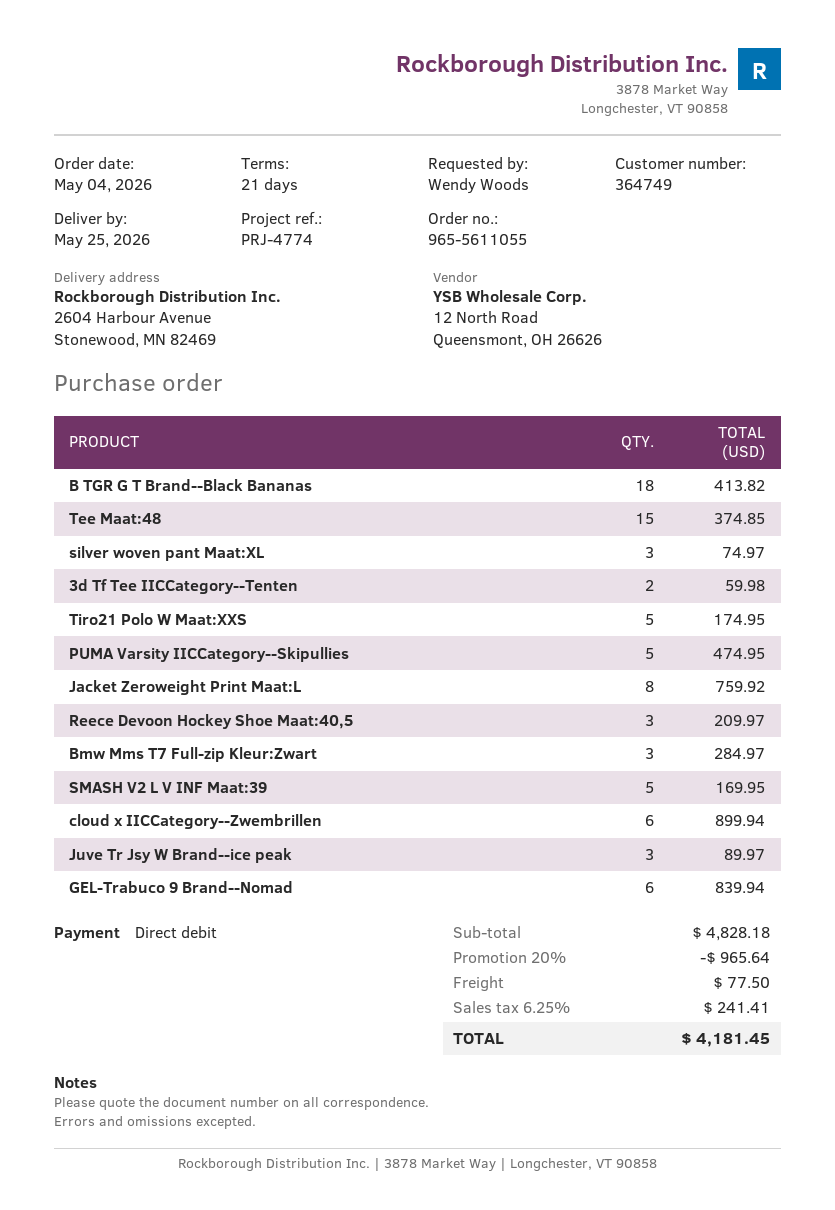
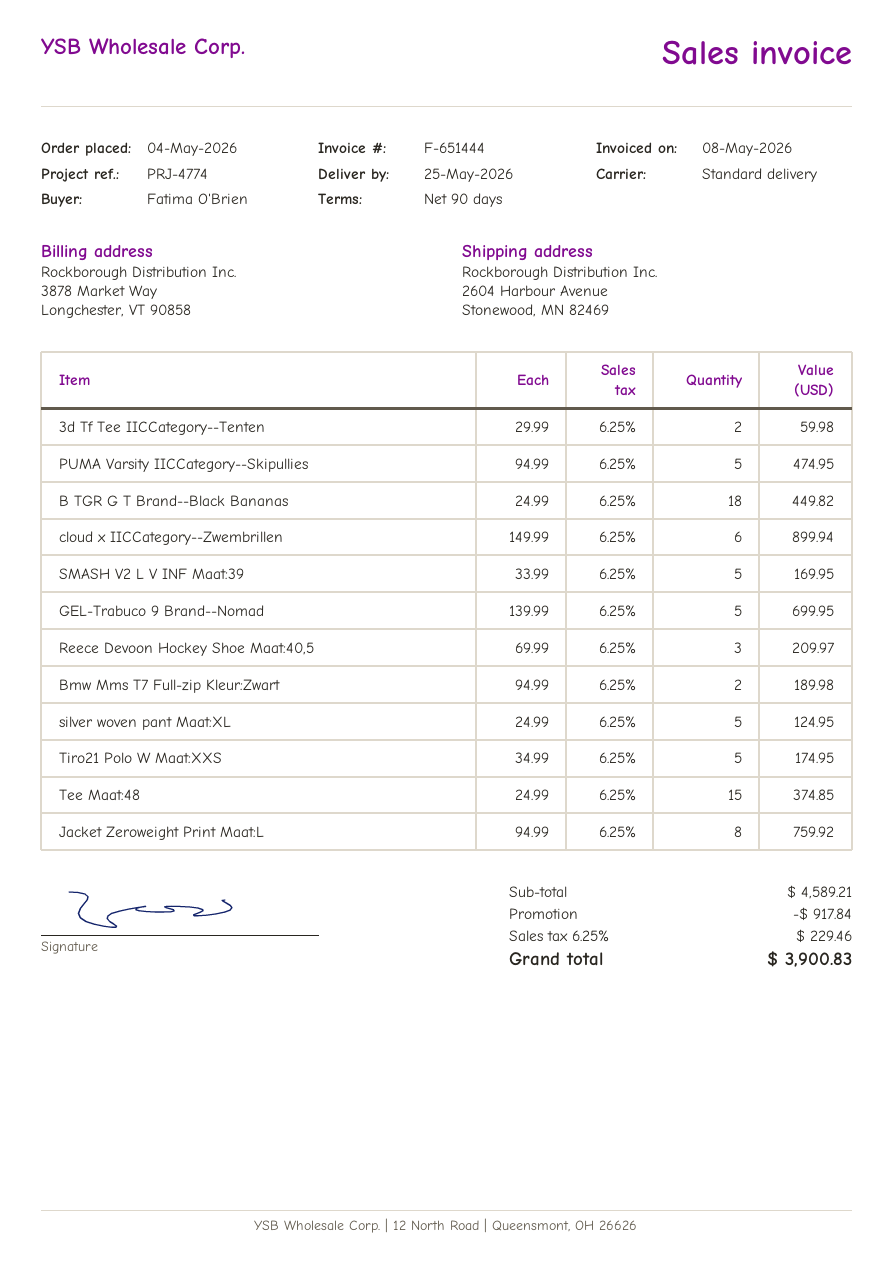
payment terms: 21 days -> 90 days
ordered by: Wendy Woods -> Fatima O'Brien
B TGR G T Brand--Black Bananas: 18 for 413.82 -> 18 for 449.82
silver woven pant Maat:XL: 3 for 74.97 -> 5 for 124.95
Bmw Mms T7 Full-zip Kleur:Zwart: 3 for 284.97 -> 2 for 189.98
Juve Tr Jsy W Brand--ice peak: 3 for 89.97 -> none
GEL-Trabuco 9 Brand--Nomad: 6 for 839.94 -> 5 for 699.95
subtotal: 4828.18 -> 4589.21
discount: 965.64 -> 917.84
shipping: 77.50 -> none
tax: 6.25% = 241.41 -> 6.25% = 229.46
total: 4181.45 -> 3900.83

